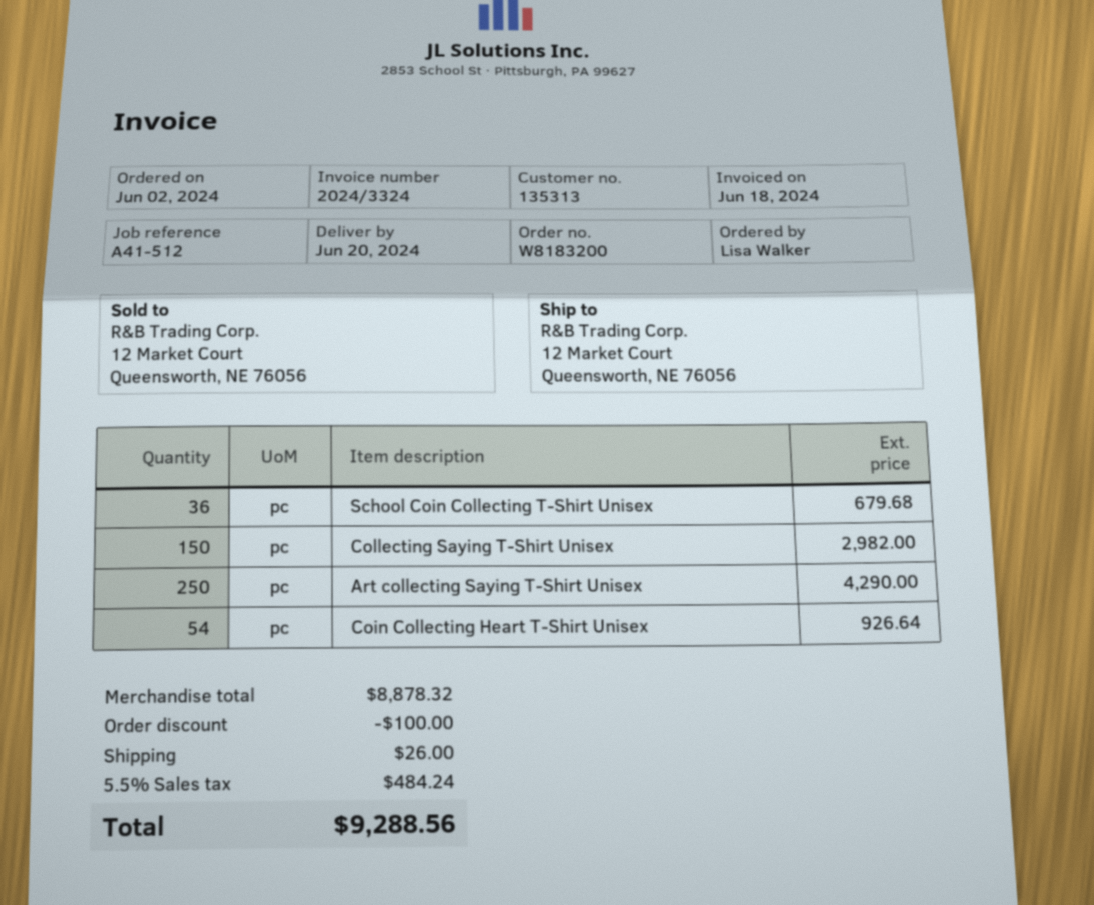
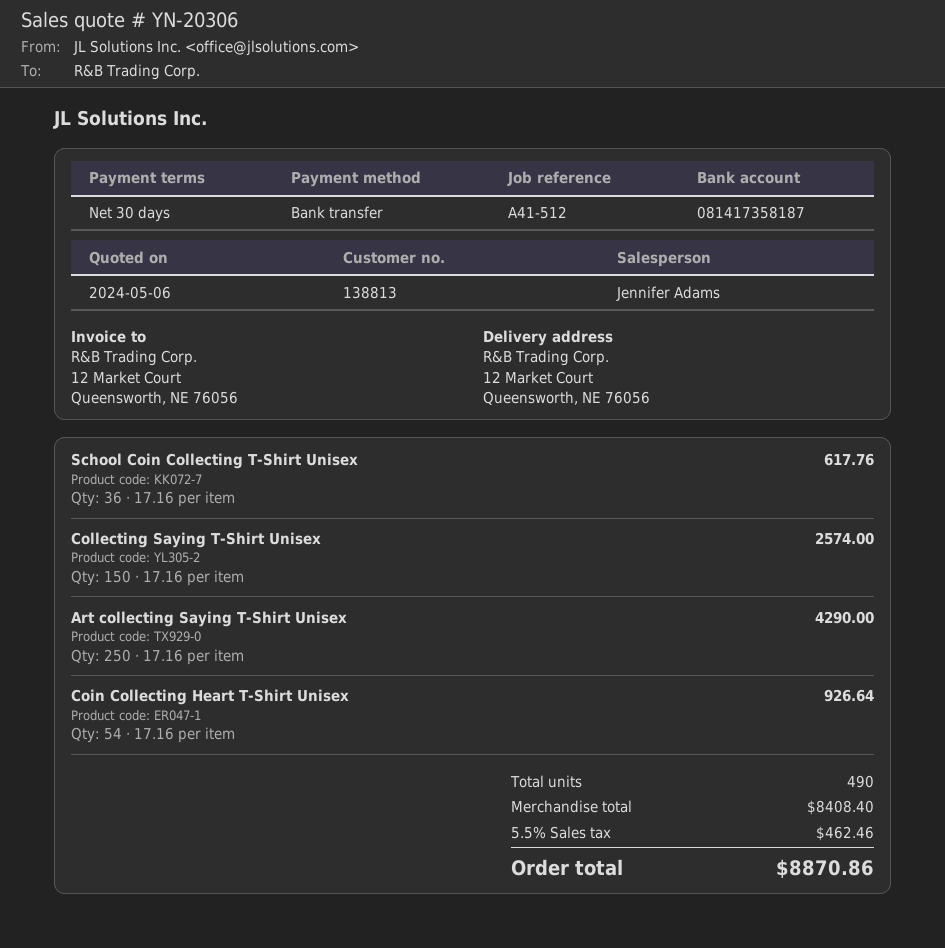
customer number: 135313 -> 138813
School Coin Collecting T-Shirt Unisex: 36 for 679.68 -> 36 for 617.76
Collecting Saying T-Shirt Unisex: 150 for 2982.00 -> 150 for 2574.00
subtotal: 8878.32 -> 8408.40
discount: 100.00 -> none
shipping: 26.00 -> none
tax: 5.5% = 484.24 -> 5.5% = 462.46
total: 9288.56 -> 8870.86

